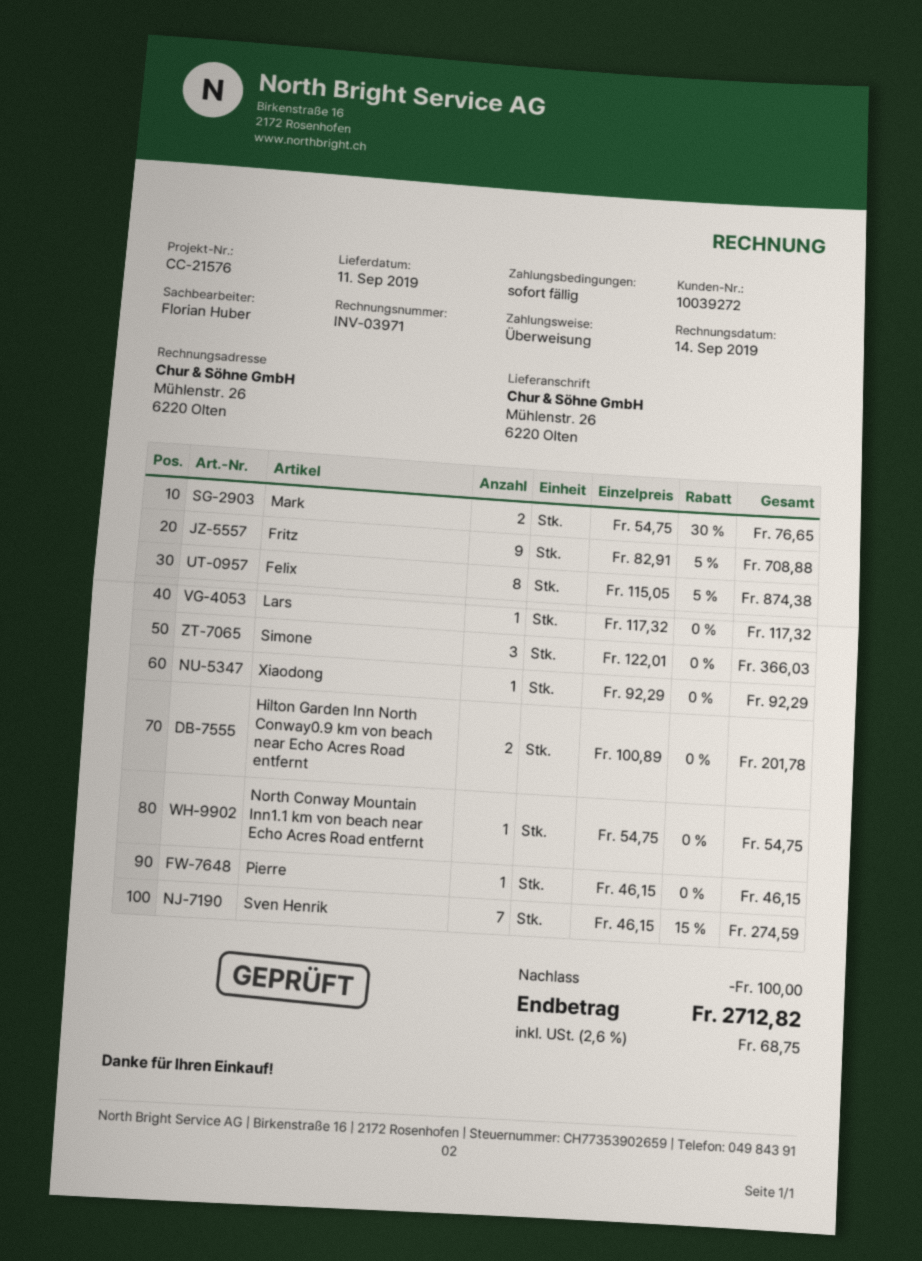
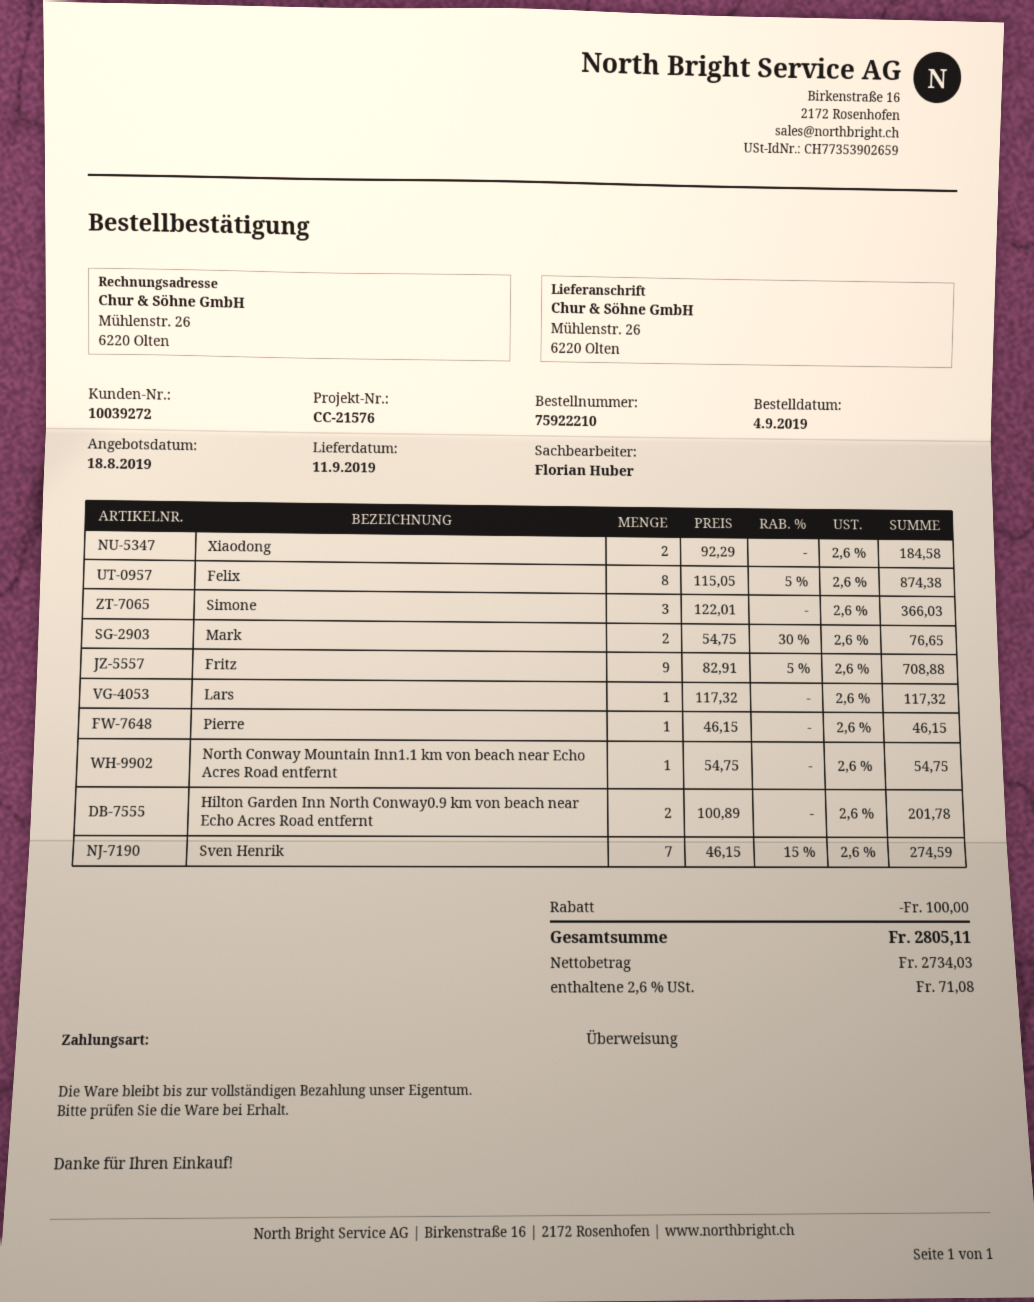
Xiaodong: 1 x 92.29 = 92.29 -> 2 x 92.29 = 184.58
tax: 2.6% = 68.75 -> 2.6% = 71.08
total: 2712.82 -> 2805.11

